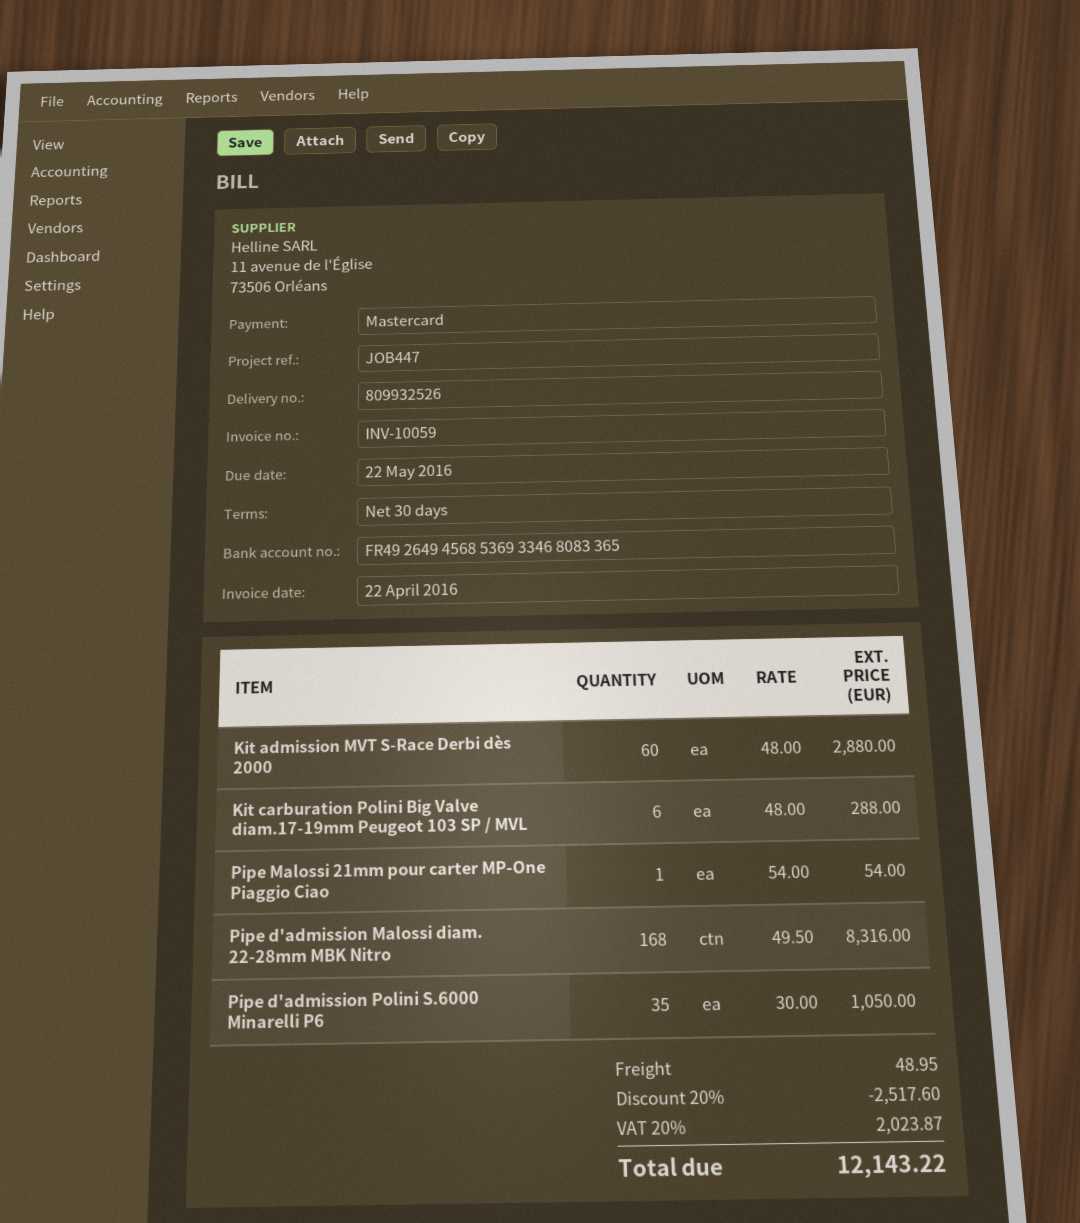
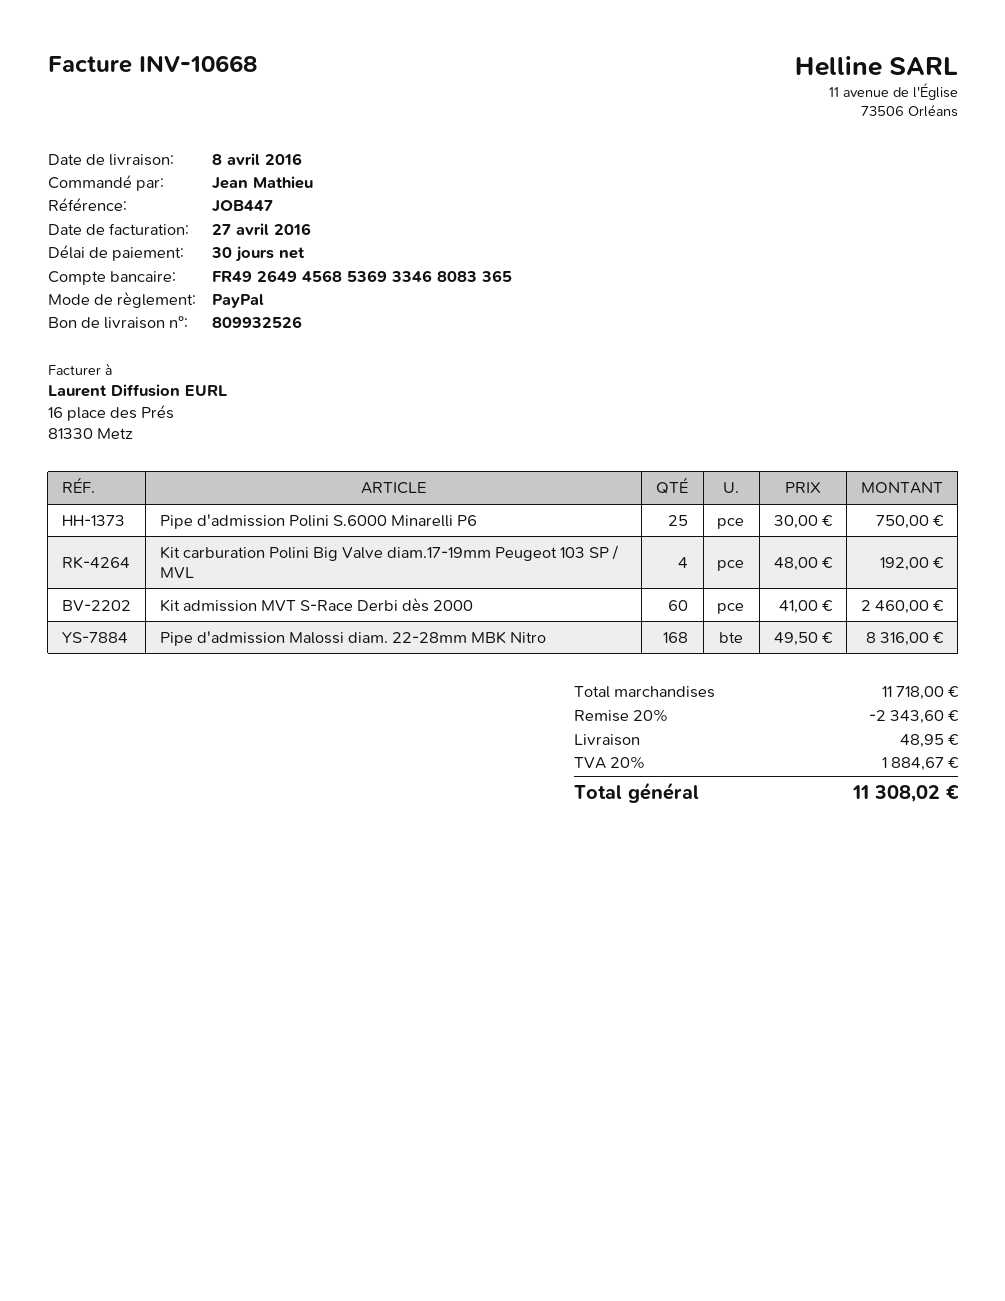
invoice number: INV-10059 -> INV-10668
invoice date: 2016-04-22 -> 2016-04-27
payment method: Mastercard -> PayPal
Kit admission MVT S-Race Derbi dès 2000: 60 x 48.00 = 2880.00 -> 60 x 41.00 = 2460.00
Kit carburation Polini Big Valve diam.17-19mm Peugeot 103 SP / MVL: 6 x 48.00 = 288.00 -> 4 x 48.00 = 192.00
Pipe Malossi 21mm pour carter MP-One Piaggio Ciao: 1 x 54.00 = 54.00 -> none
Pipe d'admission Polini S.6000 Minarelli P6: 35 x 30.00 = 1050.00 -> 25 x 30.00 = 750.00
discount: 20% = 2517.60 -> 20% = 2343.60
tax: 20% = 2023.87 -> 20% = 1884.67
total: 12143.22 -> 11308.02

